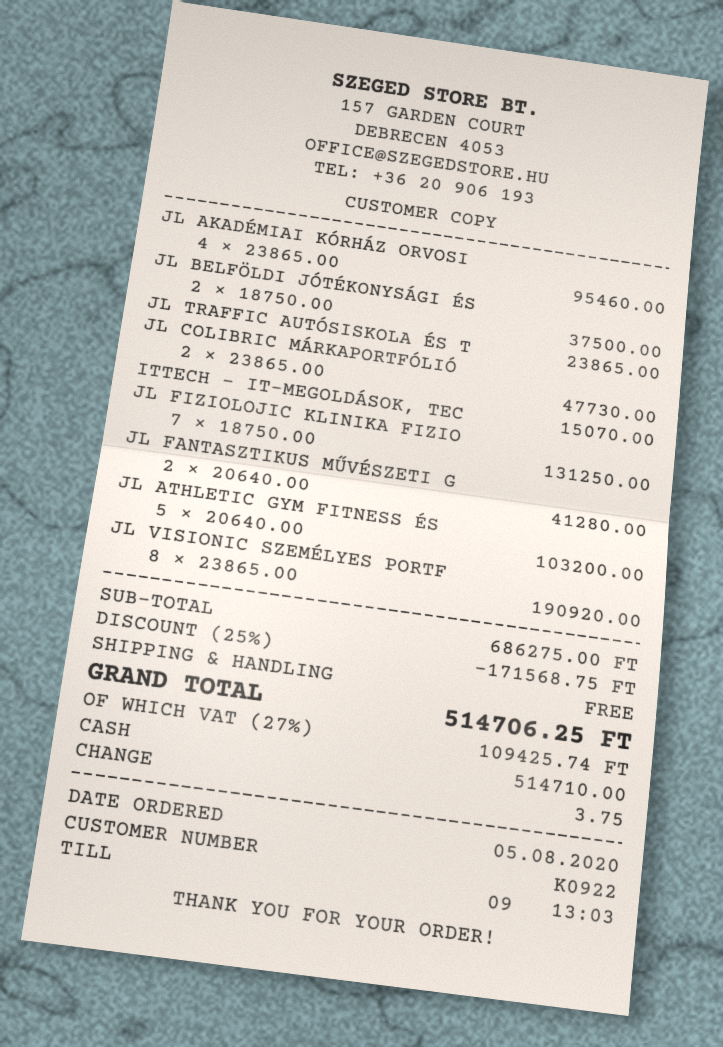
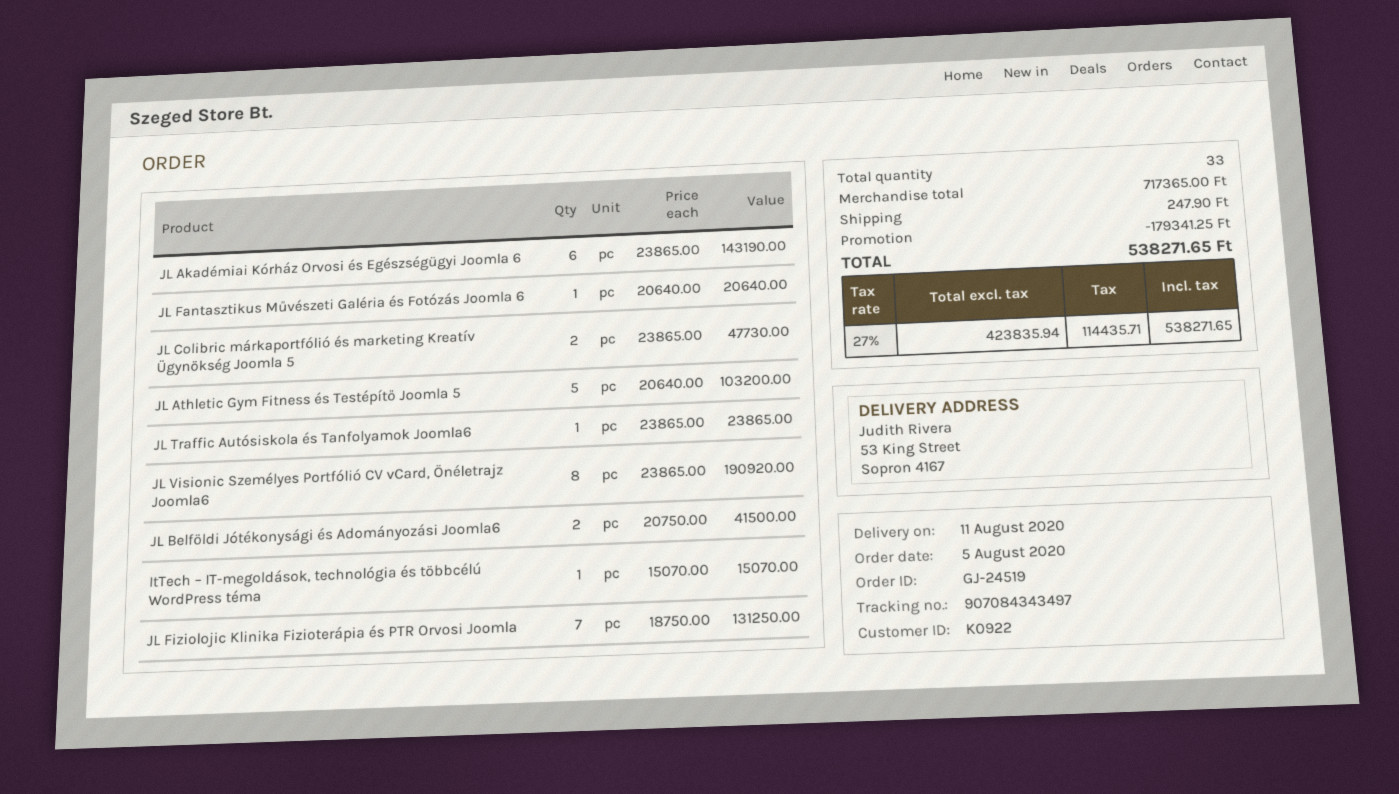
JL AKADÉMIAI KÓRHÁZ ORVOSI: 4 x 23865.00 = 95460.00 -> 6 x 23865.00 = 143190.00
JL BELFÖLDI JÓTÉKONYSÁGI ÉS: 2 x 18750.00 = 37500.00 -> 2 x 20750.00 = 41500.00
JL FANTASZTIKUS MŰVÉSZETI G: 2 x 20640.00 = 41280.00 -> 1 x 20640.00 = 20640.00
subtotal: 686275.00 -> 717365.00
discount: 171568.75 -> 179341.25
shipping: 0.00 -> 247.90
tax: 27% = 109425.74 -> 27% = 114435.71
total: 514706.25 -> 538271.65

